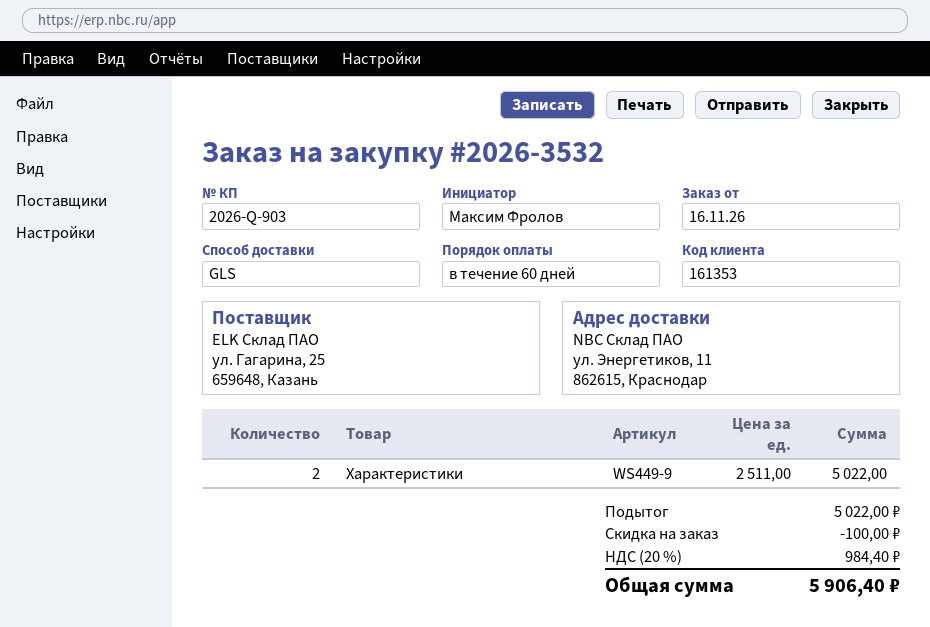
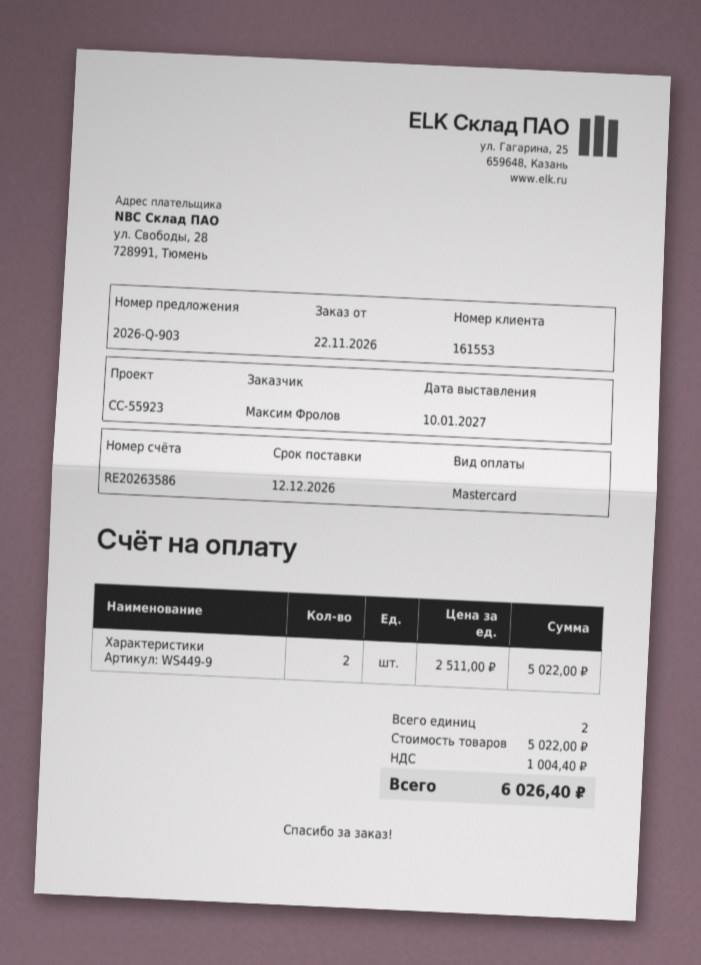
order date: 2026-11-16 -> 2026-11-22
customer number: 161353 -> 161553
discount: 100.00 -> none
tax: 984.40 -> 1004.40
total: 5906.40 -> 6026.40

